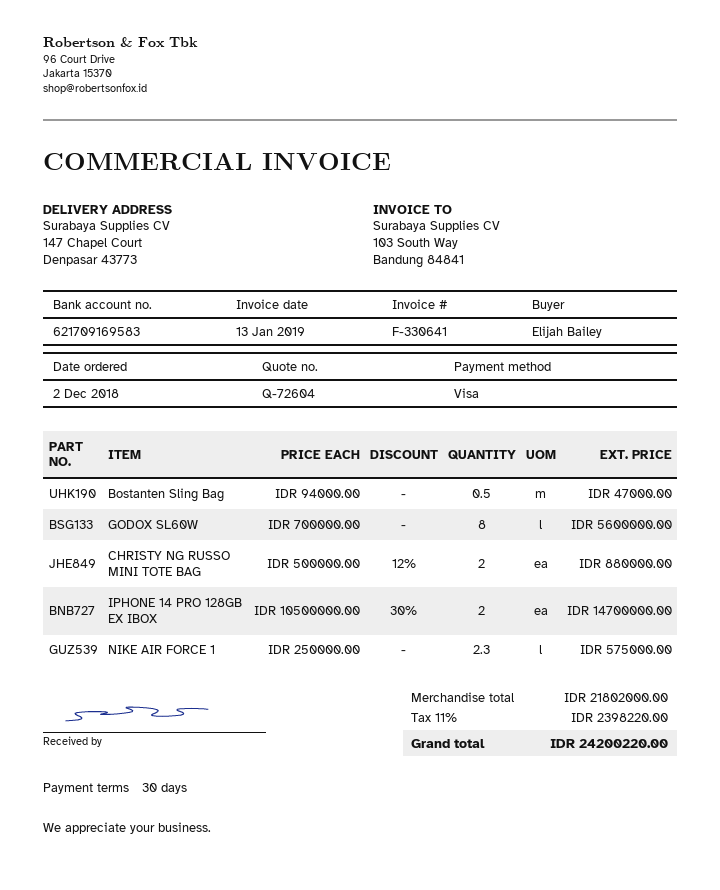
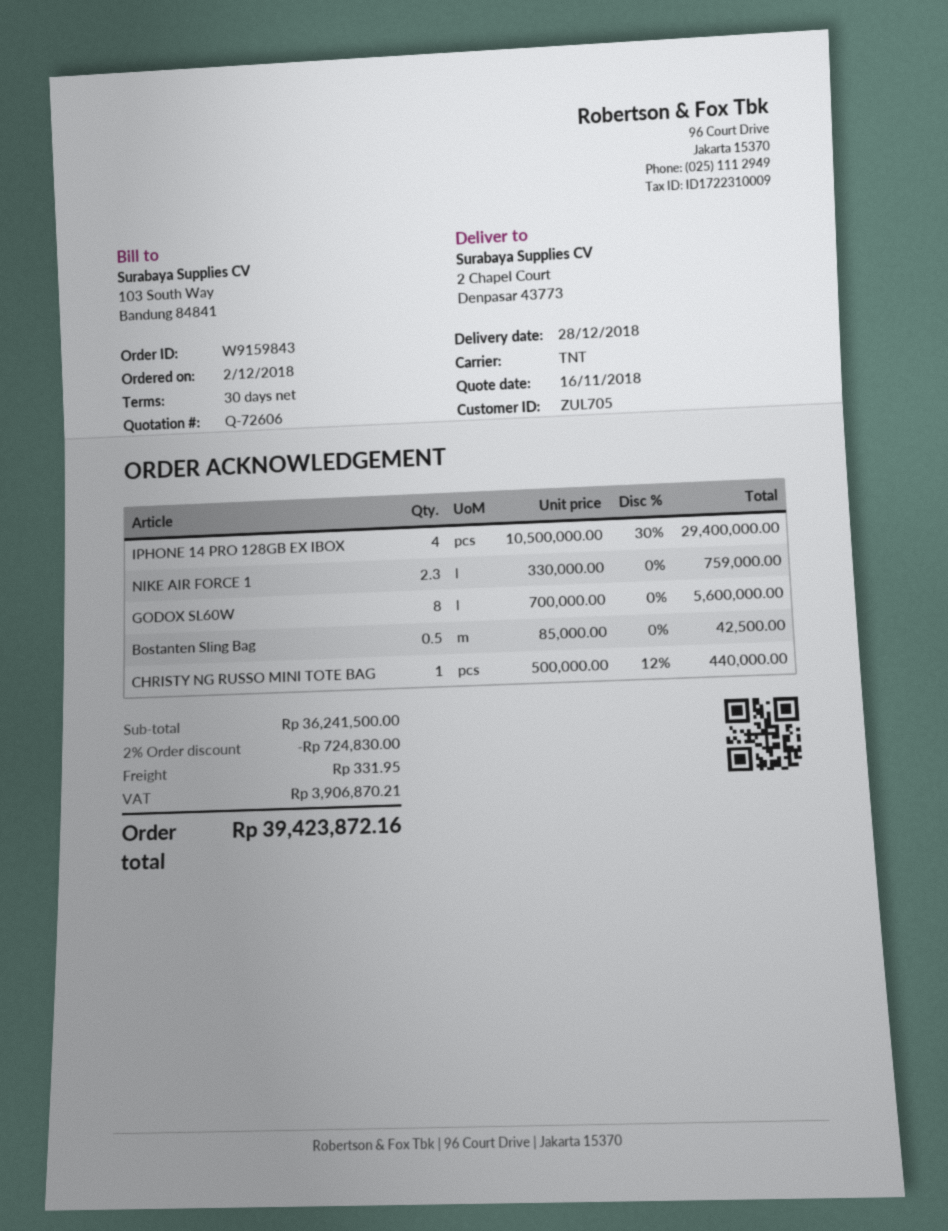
quote number: Q-72604 -> Q-72606
ship to: 147 Chapel Court, Denpasar 43773 -> 2 Chapel Court, Denpasar 43773
Bostanten Sling Bag: 0.5 x 94000.00 = 47000.00 -> 0.5 x 85000.00 = 42500.00
CHRISTY NG RUSSO MINI TOTE BAG: 2 x 500000.00 - 12% = 880000.00 -> 1 x 500000.00 - 12% = 440000.00
IPHONE 14 PRO 128GB EX IBOX: 2 x 10500000.00 - 30% = 14700000.00 -> 4 x 10500000.00 - 30% = 29400000.00
NIKE AIR FORCE 1: 2.3 x 250000.00 = 575000.00 -> 2.3 x 330000.00 = 759000.00
subtotal: 21802000.00 -> 36241500.00
discount: none -> 2% = 724830.00
shipping: none -> 331.95
tax: 2398220.00 -> 3906870.21
total: 24200220.00 -> 39423872.16

